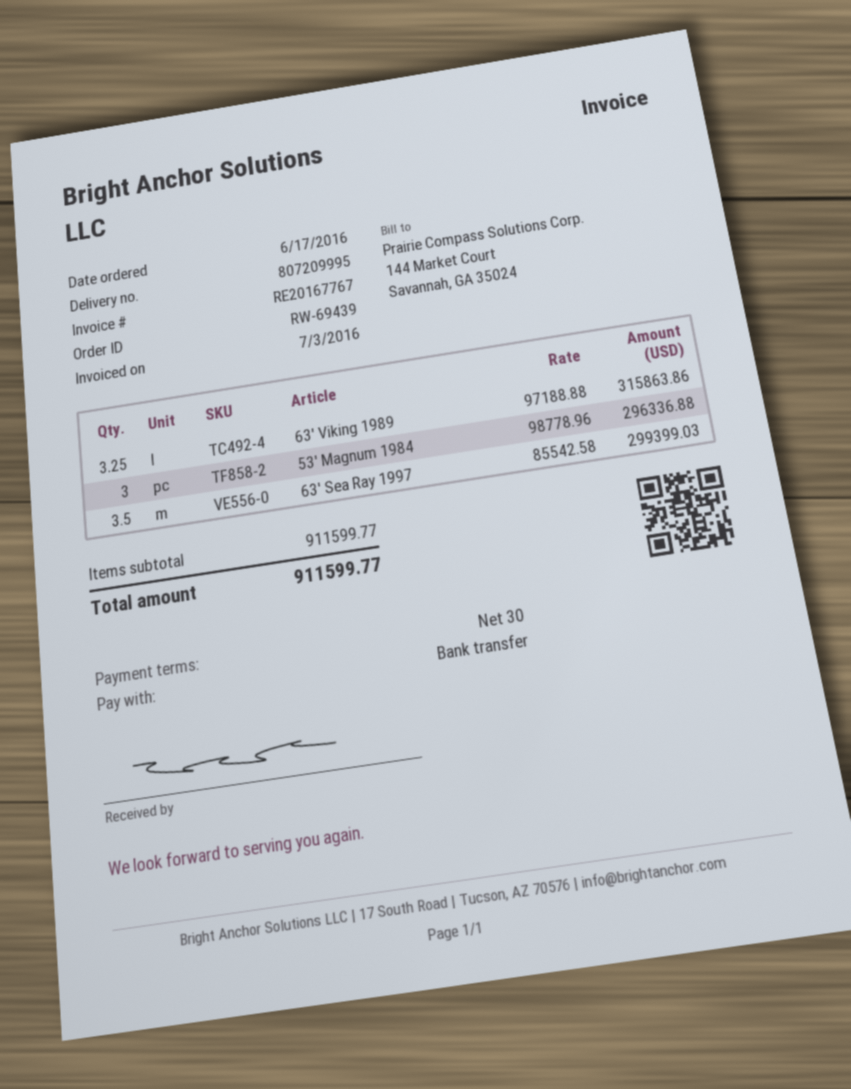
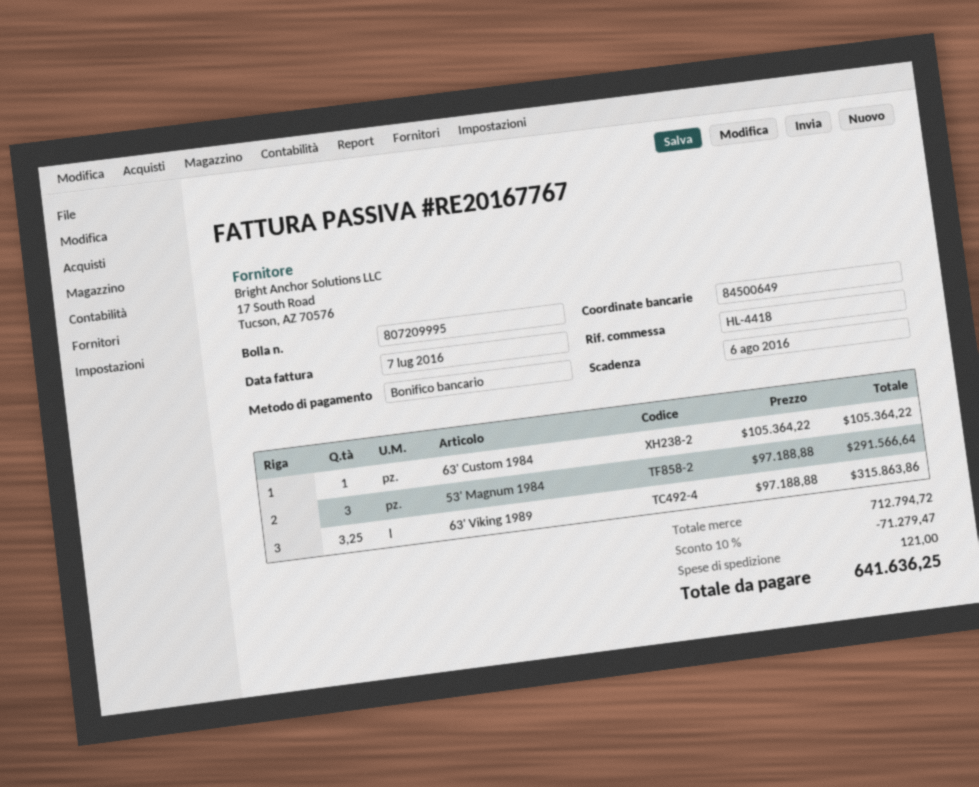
invoice date: 2016-07-03 -> 2016-07-07
53' Magnum 1984: 3 x 98778.96 = 296336.88 -> 3 x 97188.88 = 291566.64
63' Sea Ray 1997: 3.5 x 85542.58 = 299399.03 -> none
63' Custom 1984: none -> 1 x 105364.22 = 105364.22
subtotal: 911599.77 -> 712794.72
discount: none -> 10% = 71279.47
shipping: none -> 121.00
total: 911599.77 -> 641636.25

